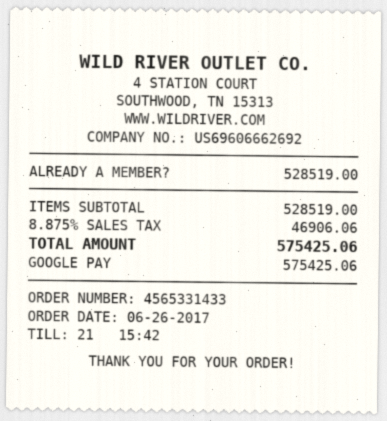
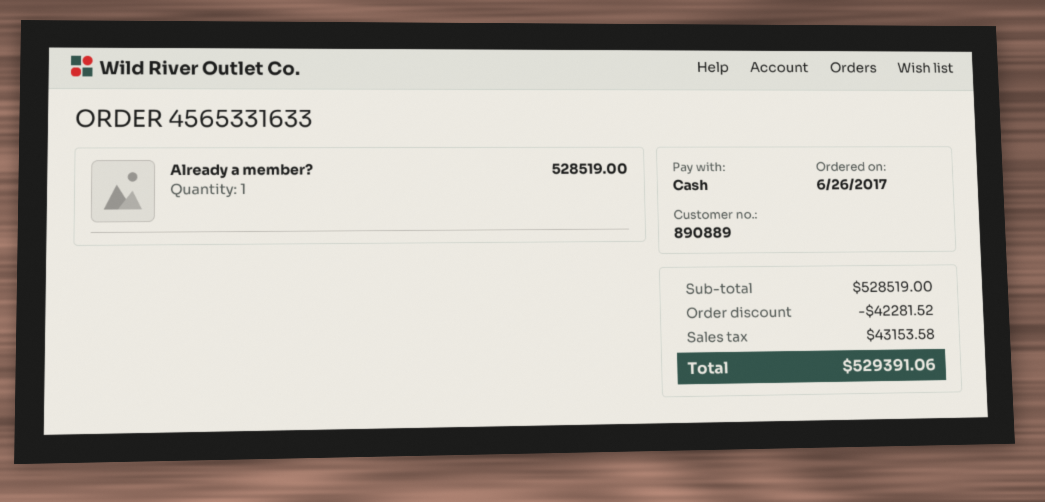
order number: 4565331433 -> 4565331633
payment method: Google Pay -> cash
discount: none -> 42281.52
tax: 46906.06 -> 43153.58
total: 575425.06 -> 529391.06

